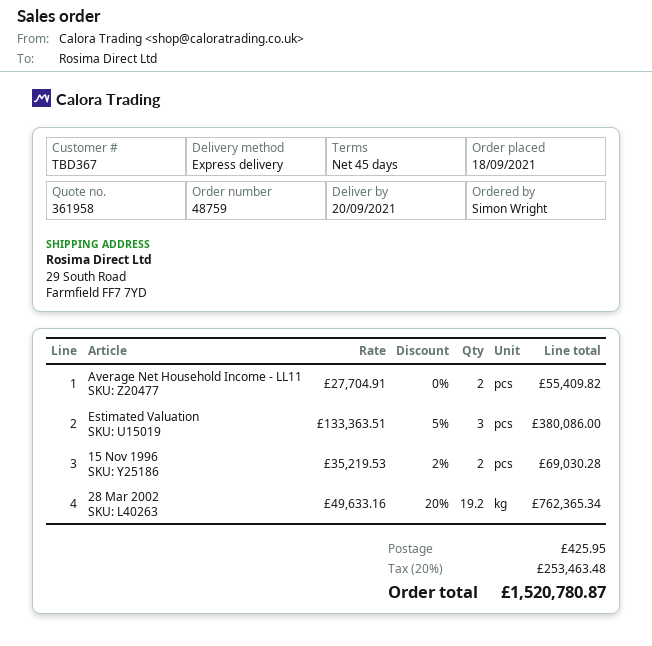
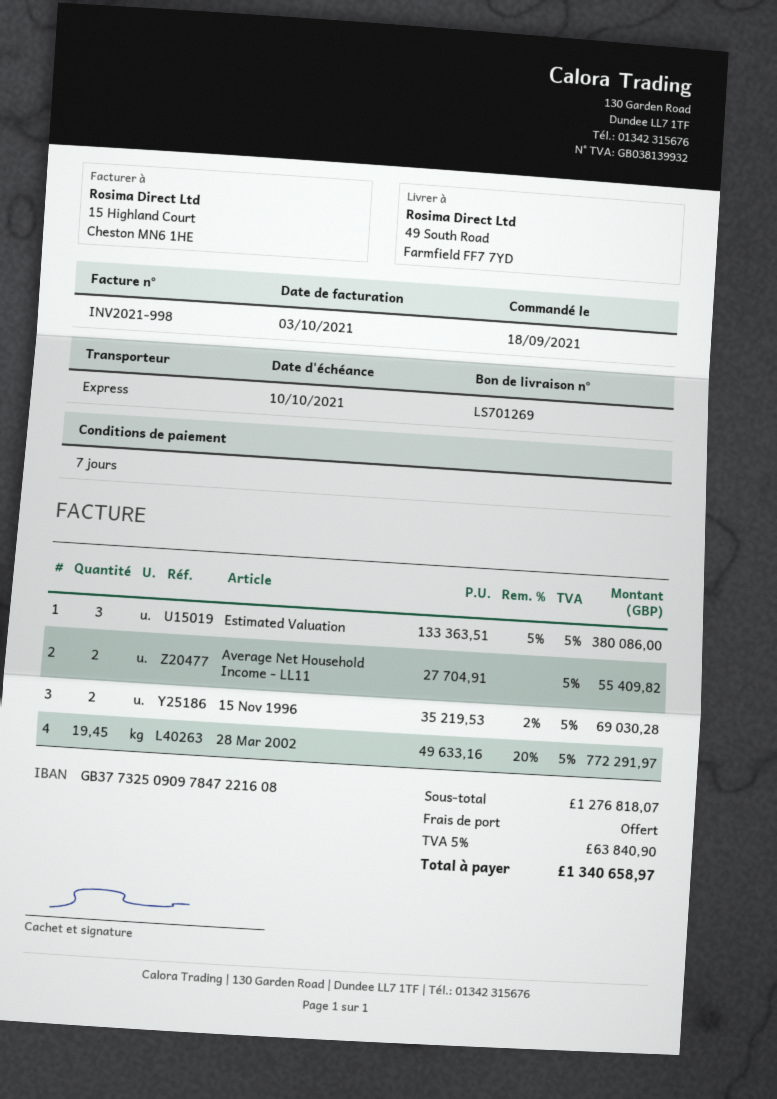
payment terms: 45 days -> 7 days
ship to: 29 South Road, Farmfield FF7 7YD -> 49 South Road, Farmfield FF7 7YD
28 Mar 2002: 19.2 x 49633.16 - 20% = 762365.34 -> 19.45 x 49633.16 - 20% = 772291.97
shipping: 425.95 -> 0.00
tax: 20% = 253463.48 -> 5% = 63840.90
total: 1520780.87 -> 1340658.97

